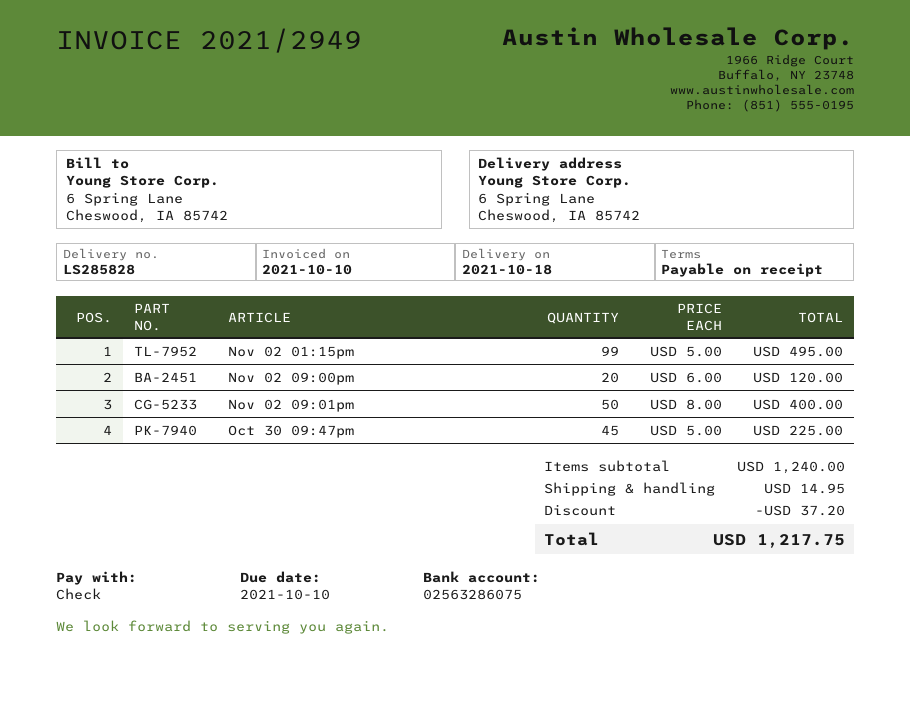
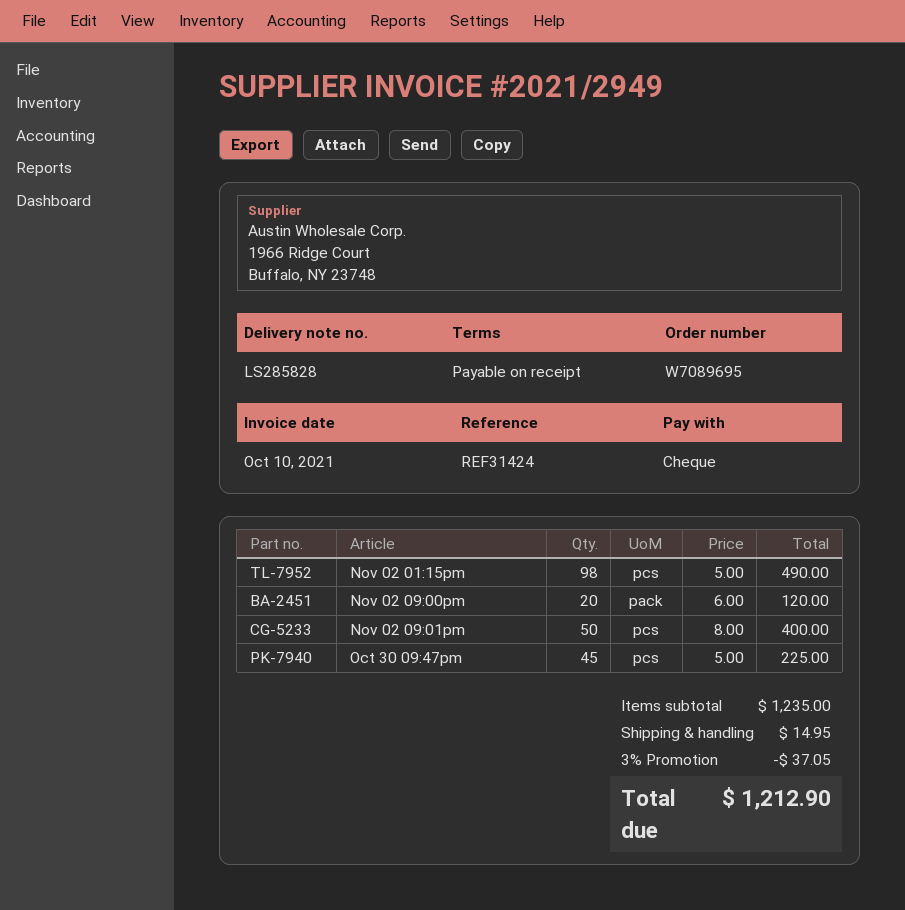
Nov 02 01:15pm: 99 x 5.00 = 495.00 -> 98 x 5.00 = 490.00
subtotal: 1240.00 -> 1235.00
discount: 37.20 -> 37.05
total: 1217.75 -> 1212.90

